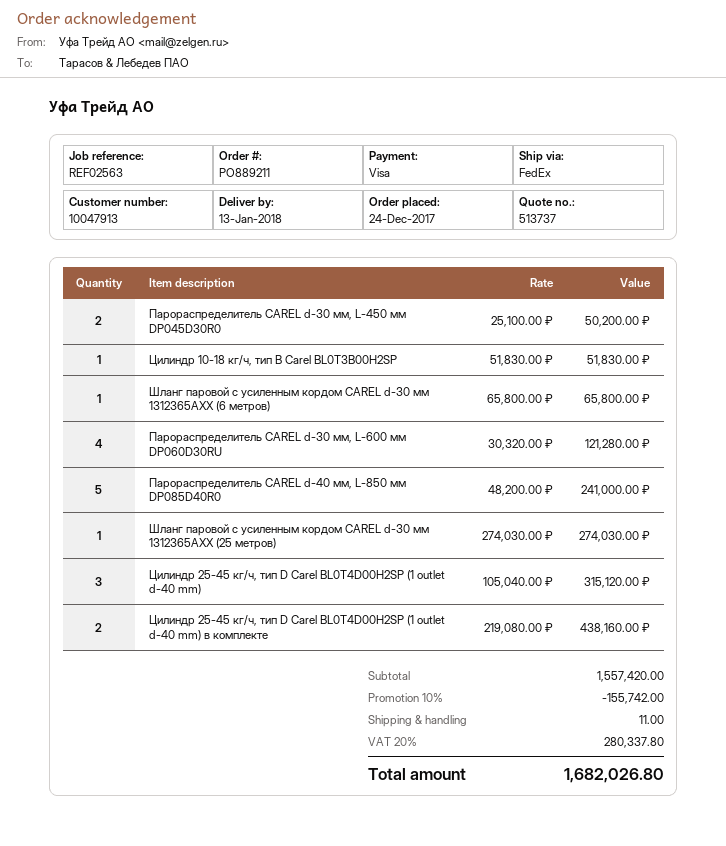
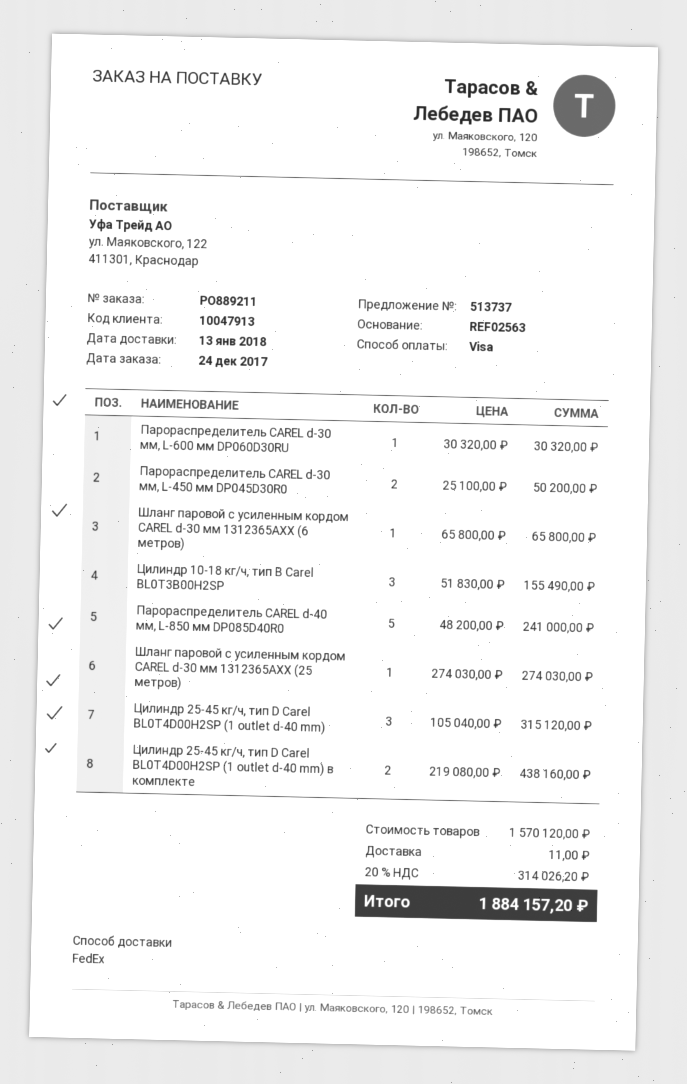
Цилиндр 10-18 кг/ч, тип B Carel BL0T3B00H2SP: 1 x 51830.00 = 51830.00 -> 3 x 51830.00 = 155490.00
Парораспределитель CAREL d-30 мм, L-600 мм DP060D30RU: 4 x 30320.00 = 121280.00 -> 1 x 30320.00 = 30320.00
subtotal: 1557420.00 -> 1570120.00
discount: 10% = 155742.00 -> none
tax: 20% = 280337.80 -> 20% = 314026.20
total: 1682026.80 -> 1884157.20

